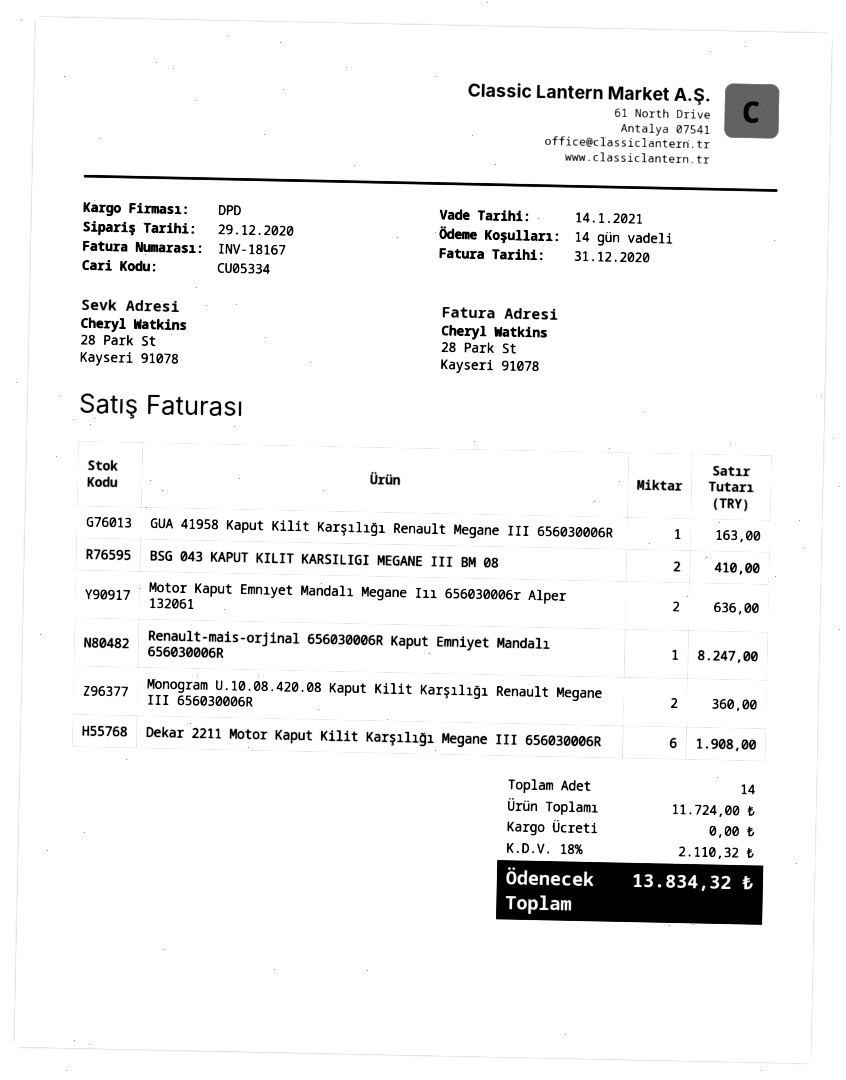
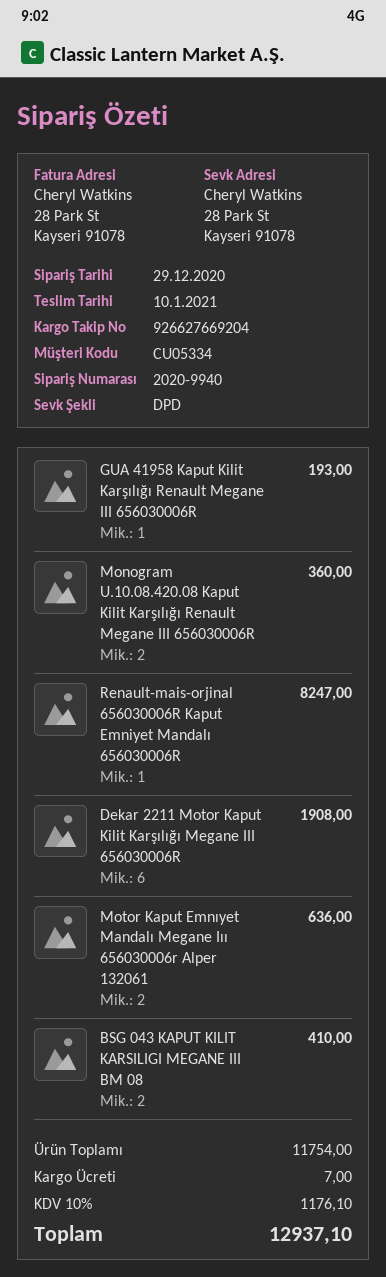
GUA 41958 Kaput Kilit Karşılığı Renault Megane III 656030006R: 1 for 163.00 -> 1 for 193.00
subtotal: 11724.00 -> 11754.00
shipping: 0.00 -> 7.00
tax: 18% = 2110.32 -> 10% = 1176.10
total: 13834.32 -> 12937.10

